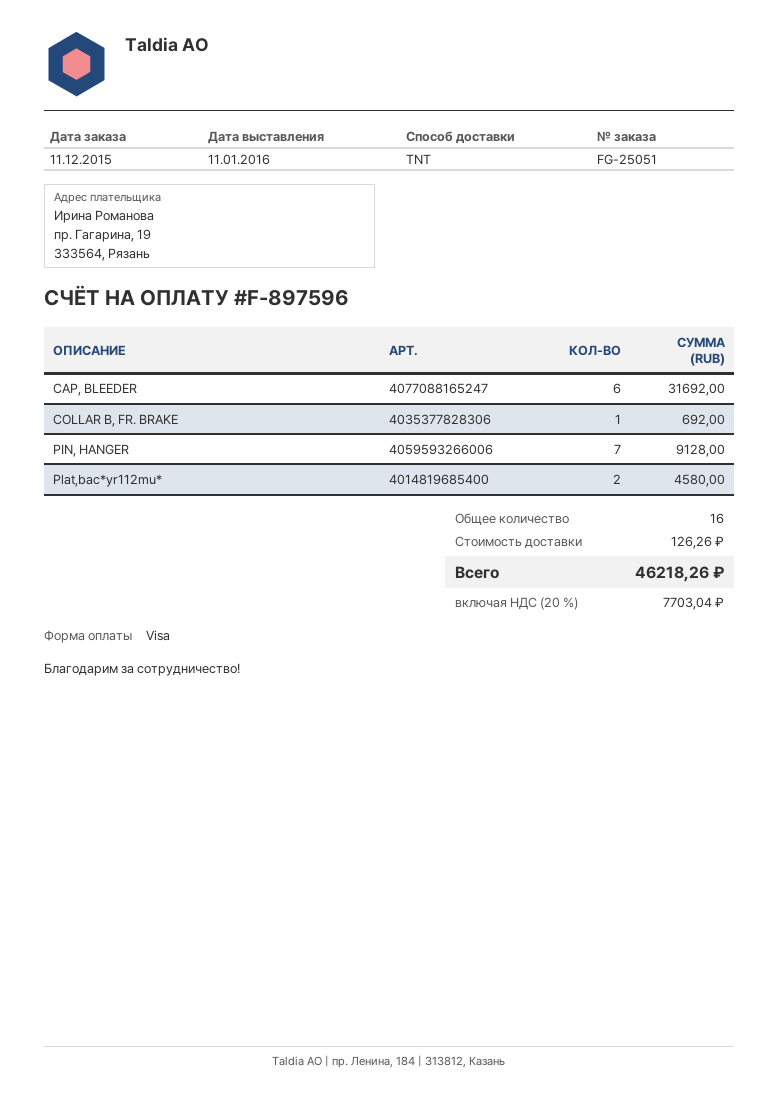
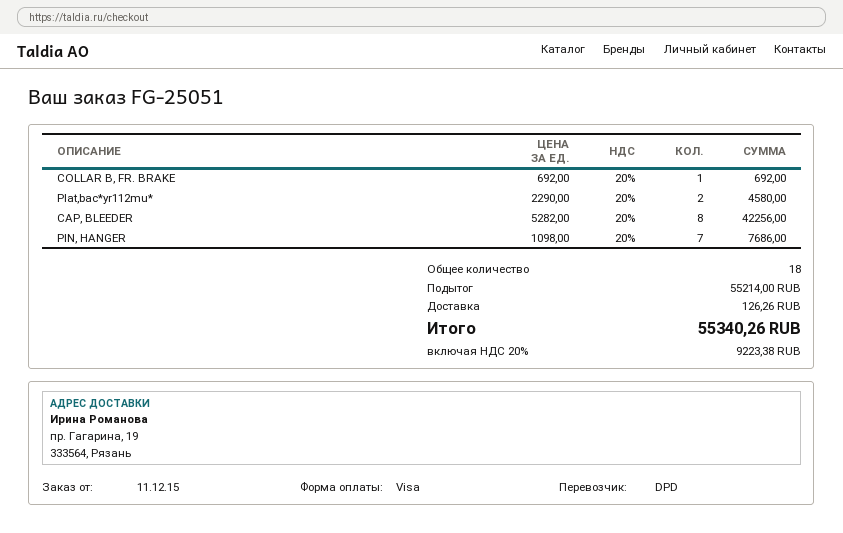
shipping method: TNT -> DPD
CAP, BLEEDER: 6 for 31692.00 -> 8 for 42256.00
PIN, HANGER: 7 for 9128.00 -> 7 for 7686.00
total quantity: 16 -> 18
tax: 20% = 7703.04 -> 20% = 9223.38
total: 46218.26 -> 55340.26

